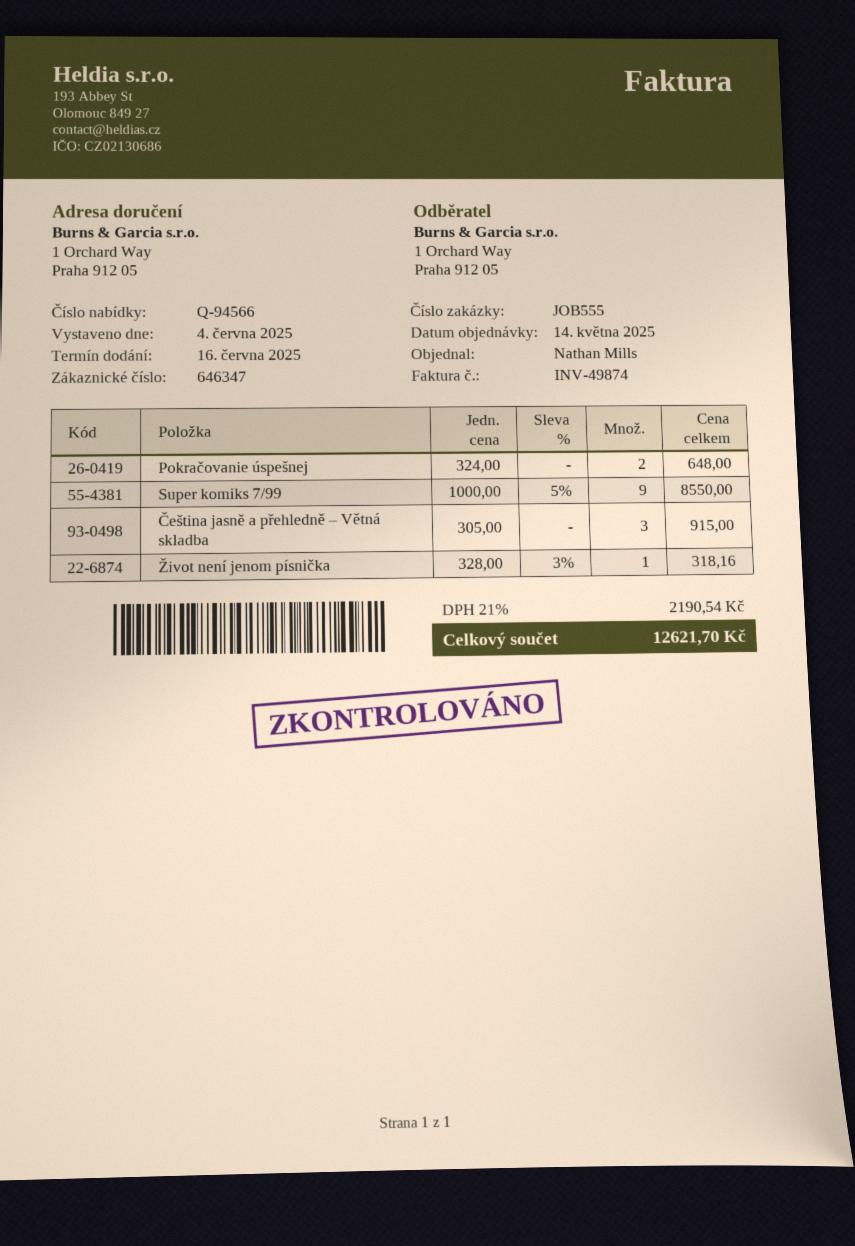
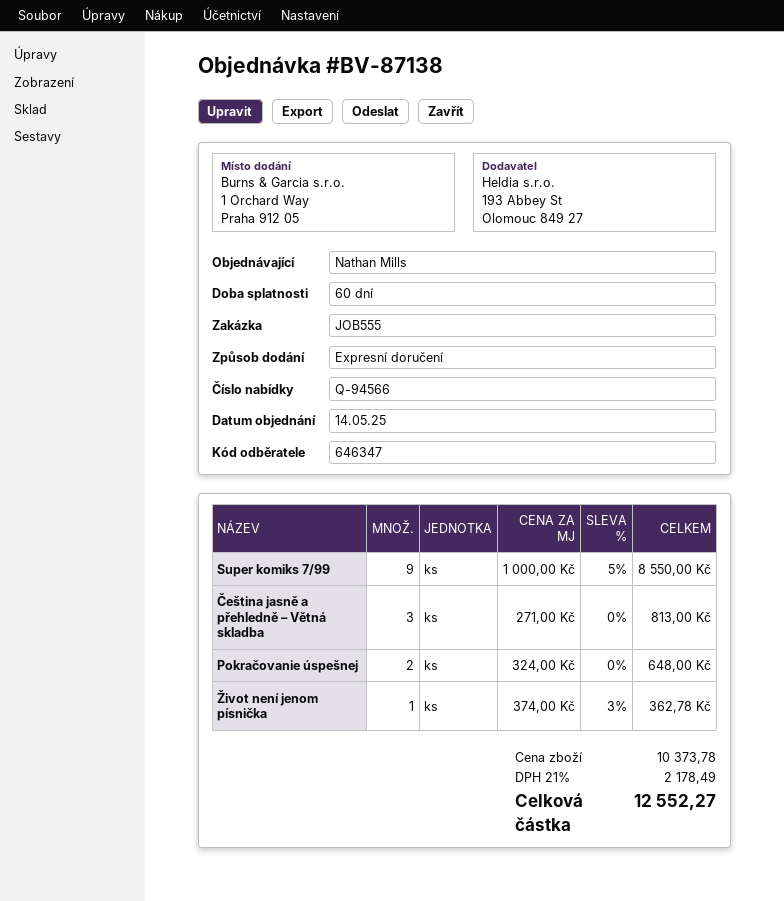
Čeština jasně a přehledně – Větná skladba: 3 x 305.00 = 915.00 -> 3 x 271.00 = 813.00
Život není jenom písnička: 1 x 328.00 - 3% = 318.16 -> 1 x 374.00 - 3% = 362.78
tax: 21% = 2190.54 -> 21% = 2178.49
total: 12621.70 -> 12552.27

